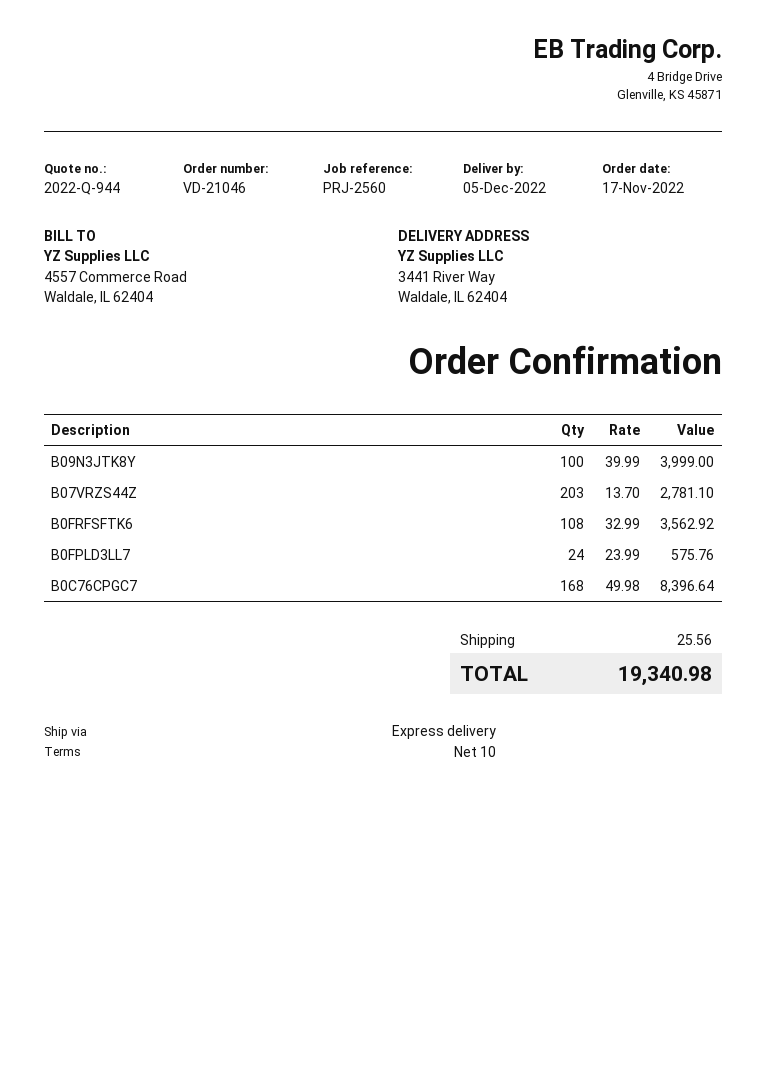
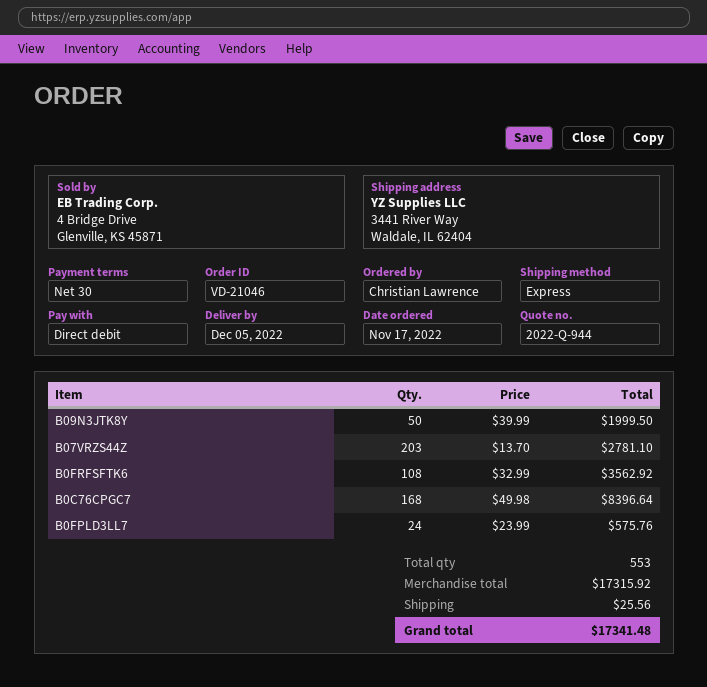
payment terms: 10 days -> 30 days
B09N3JTK8Y: 100 x 39.99 = 3999.00 -> 50 x 39.99 = 1999.50
total: 19340.98 -> 17341.48

